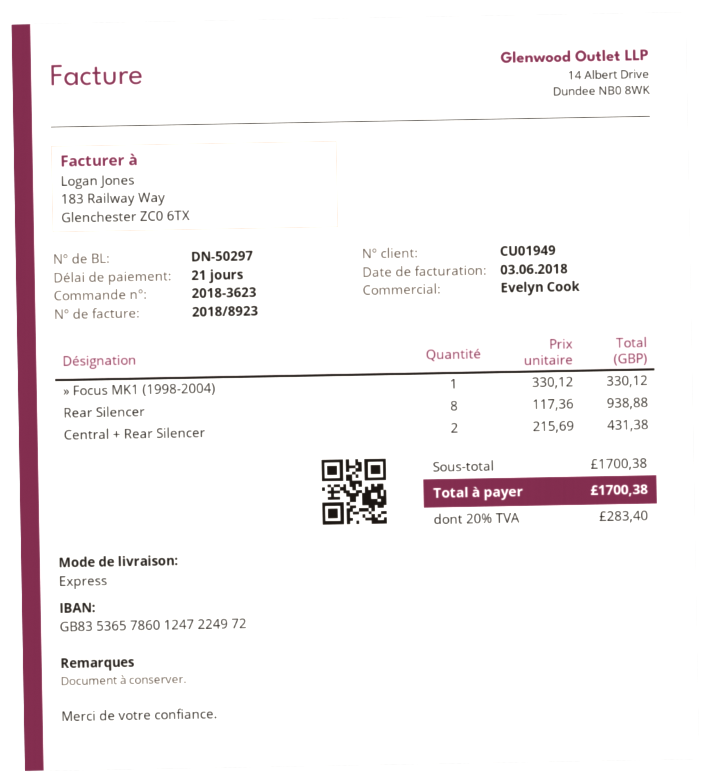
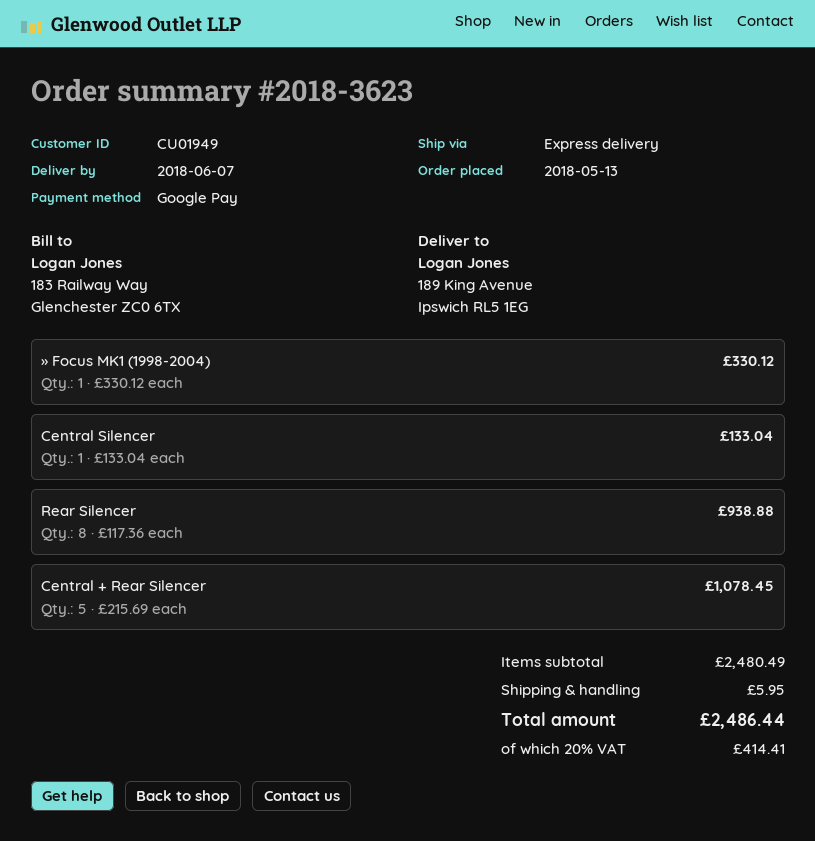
Central + Rear Silencer: 2 x 215.69 = 431.38 -> 5 x 215.69 = 1078.45
Central Silencer: none -> 1 x 133.04 = 133.04
subtotal: 1700.38 -> 2480.49
shipping: none -> 5.95
tax: 20% = 283.40 -> 20% = 414.41
total: 1700.38 -> 2486.44

